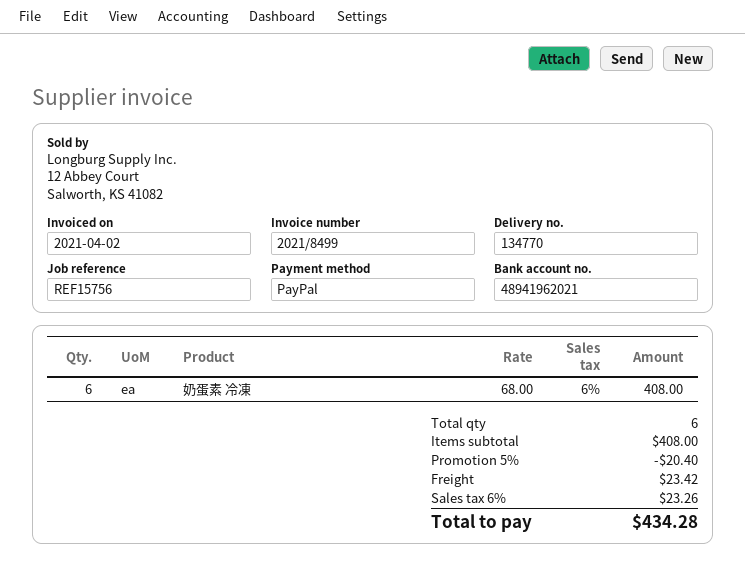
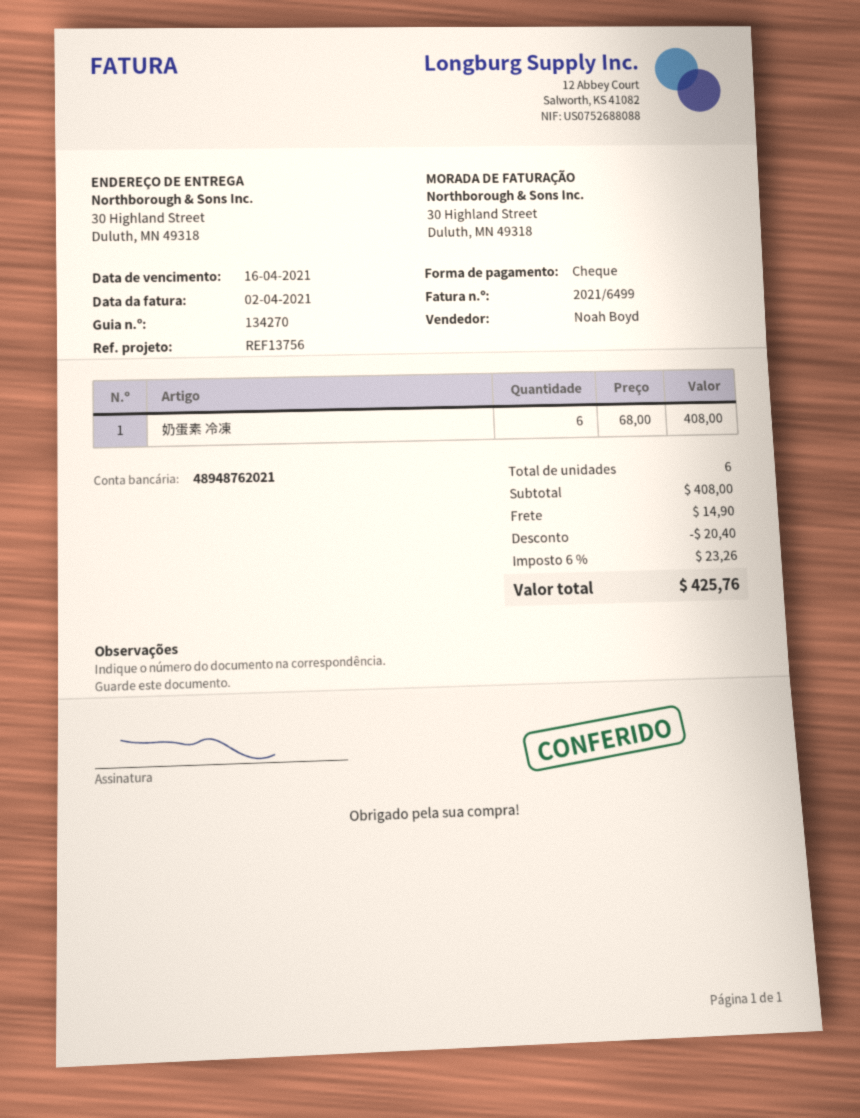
delivery note number: 134770 -> 134270
invoice number: 2021/8499 -> 2021/6499
reference: REF15756 -> REF13756
payment method: PayPal -> cheque
bank account: 48941962021 -> 48948762021
shipping: 23.42 -> 14.90
total: 434.28 -> 425.76

